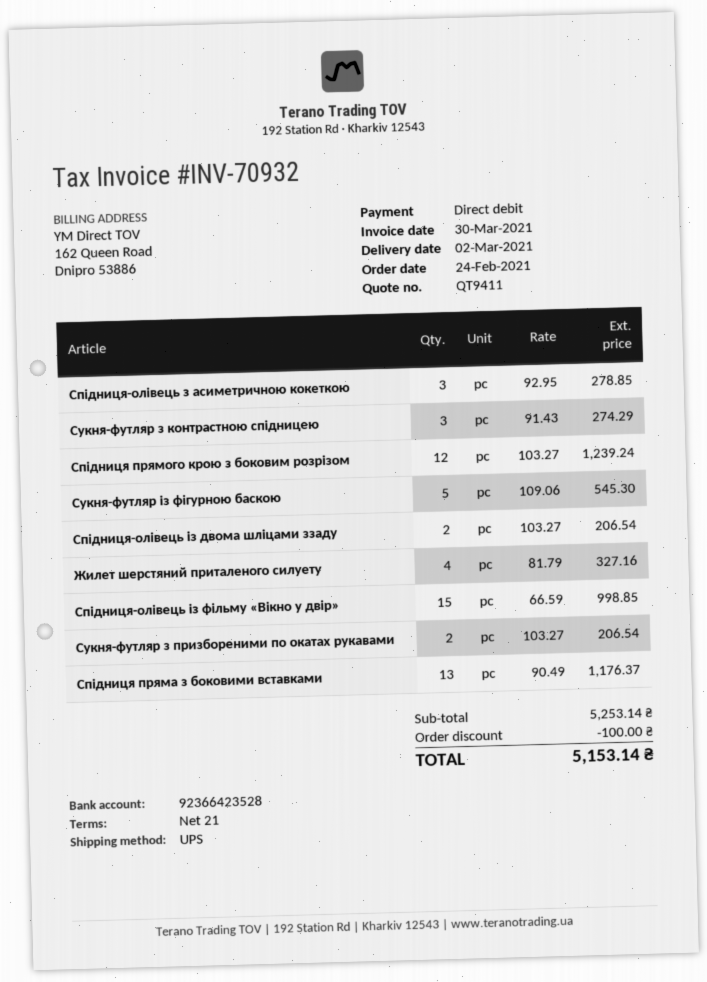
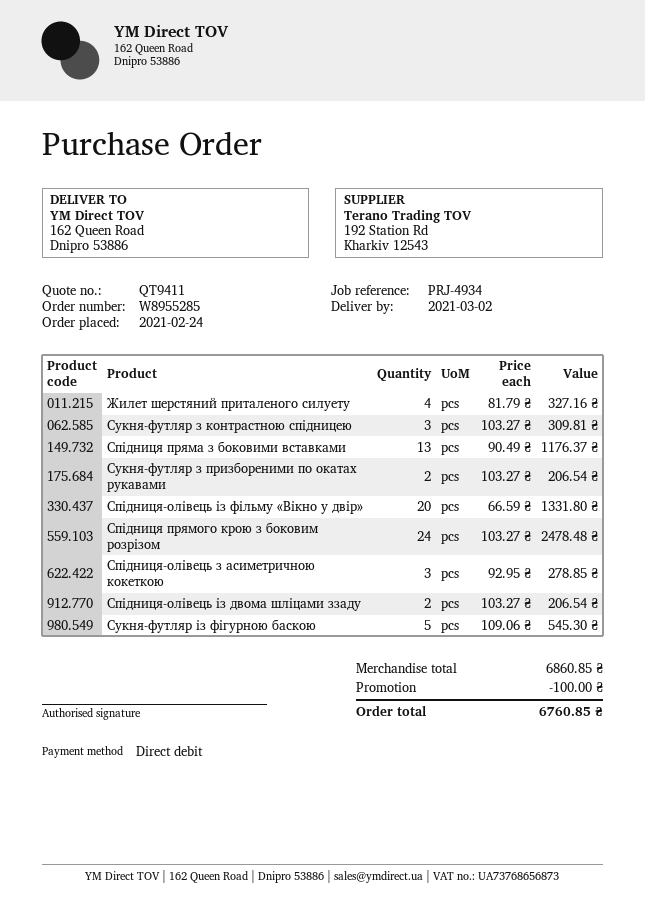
Сукня-футляр з контрастною спідницею: 3 x 91.43 = 274.29 -> 3 x 103.27 = 309.81
Спідниця прямого крою з боковим розрізом: 12 x 103.27 = 1239.24 -> 24 x 103.27 = 2478.48
Спідниця-олівець із фільму «Вікно у двір»: 15 x 66.59 = 998.85 -> 20 x 66.59 = 1331.80
subtotal: 5253.14 -> 6860.85
total: 5153.14 -> 6760.85

